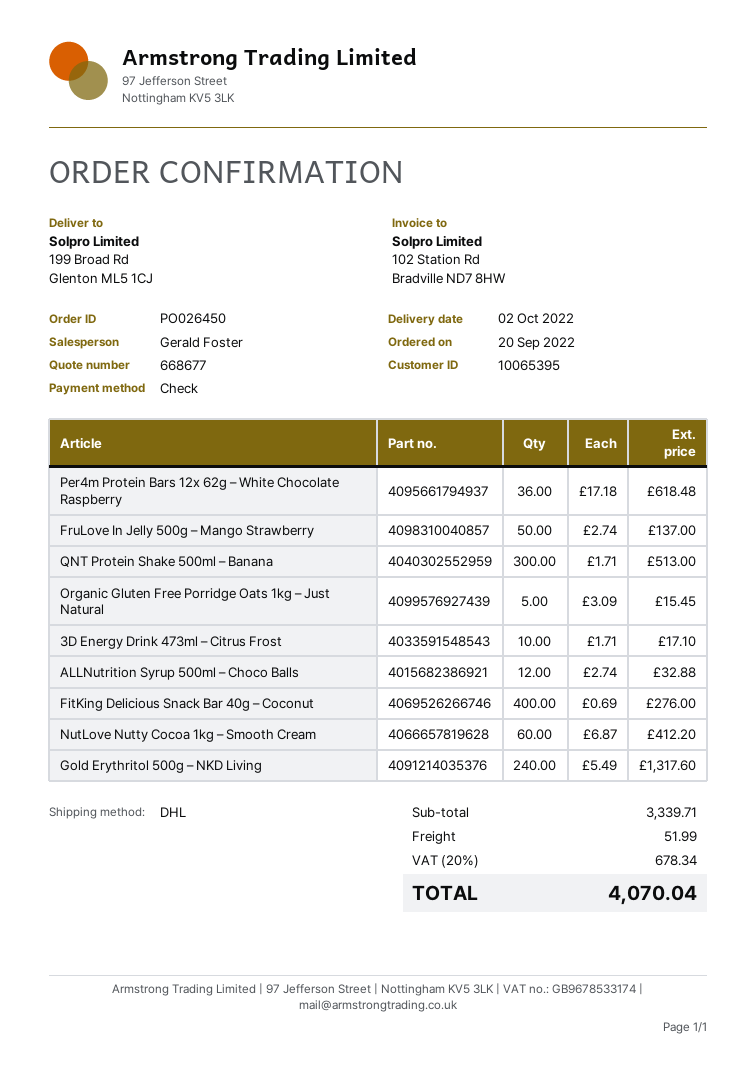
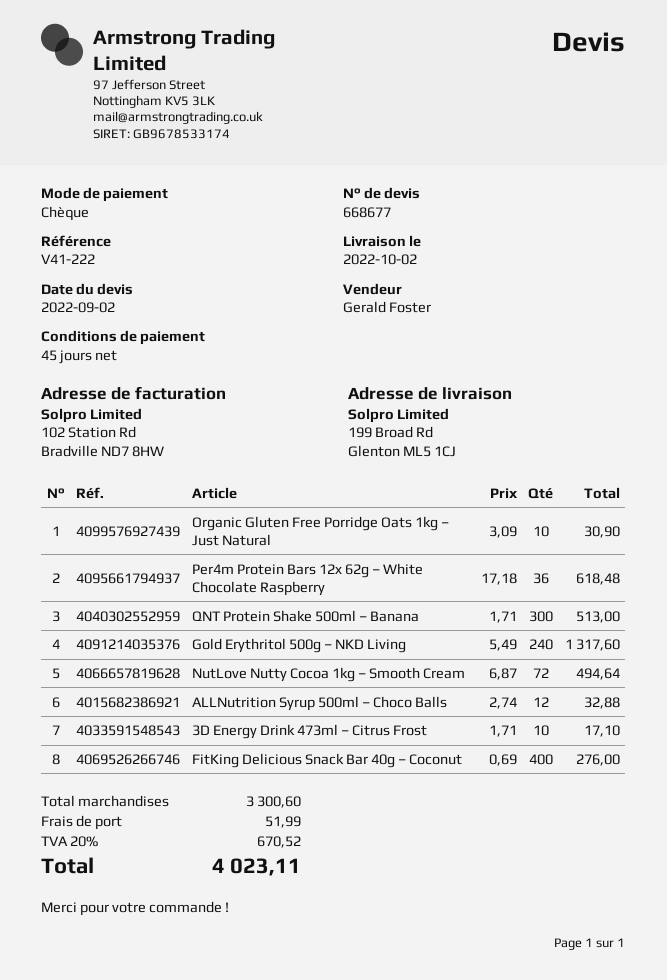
FruLove In Jelly 500g – Mango Strawberry: 50 x 2.74 = 137.00 -> none
Organic Gluten Free Porridge Oats 1kg – Just Natural: 5 x 3.09 = 15.45 -> 10 x 3.09 = 30.90
NutLove Nutty Cocoa 1kg – Smooth Cream: 60 x 6.87 = 412.20 -> 72 x 6.87 = 494.64
subtotal: 3339.71 -> 3300.60
tax: 20% = 678.34 -> 20% = 670.52
total: 4070.04 -> 4023.11

